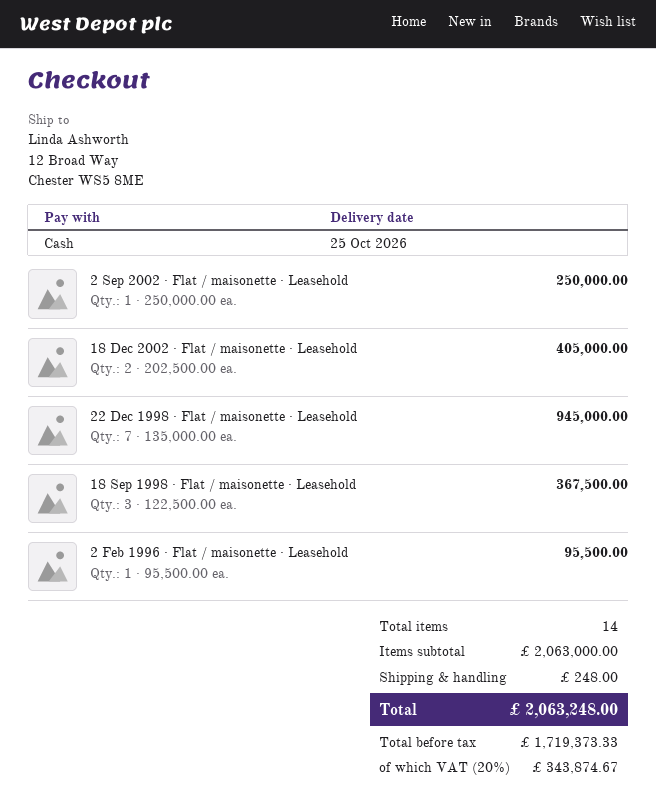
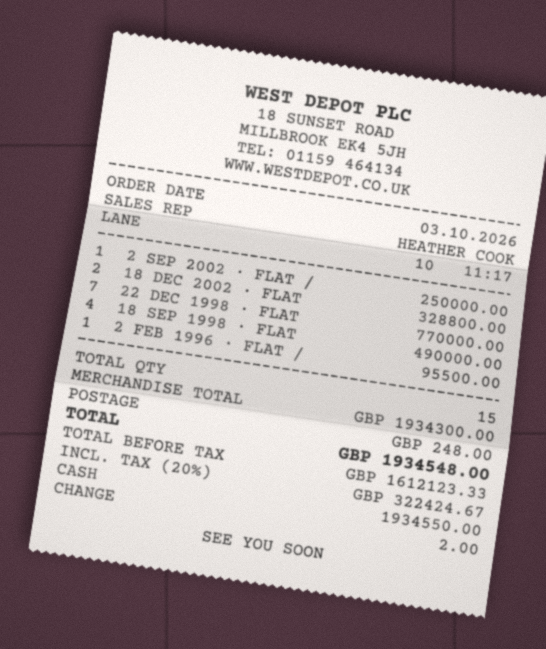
18 Dec 2002 · Flat / maisonette · Leasehold: 2 for 405000.00 -> 2 for 328800.00
22 Dec 1998 · Flat / maisonette · Leasehold: 7 for 945000.00 -> 7 for 770000.00
18 Sep 1998 · Flat / maisonette · Leasehold: 3 for 367500.00 -> 4 for 490000.00
total quantity: 14 -> 15
subtotal: 2063000.00 -> 1934300.00
net: 1719373.33 -> 1612123.33
tax: 20% = 343874.67 -> 20% = 322424.67
total: 2063248.00 -> 1934548.00

